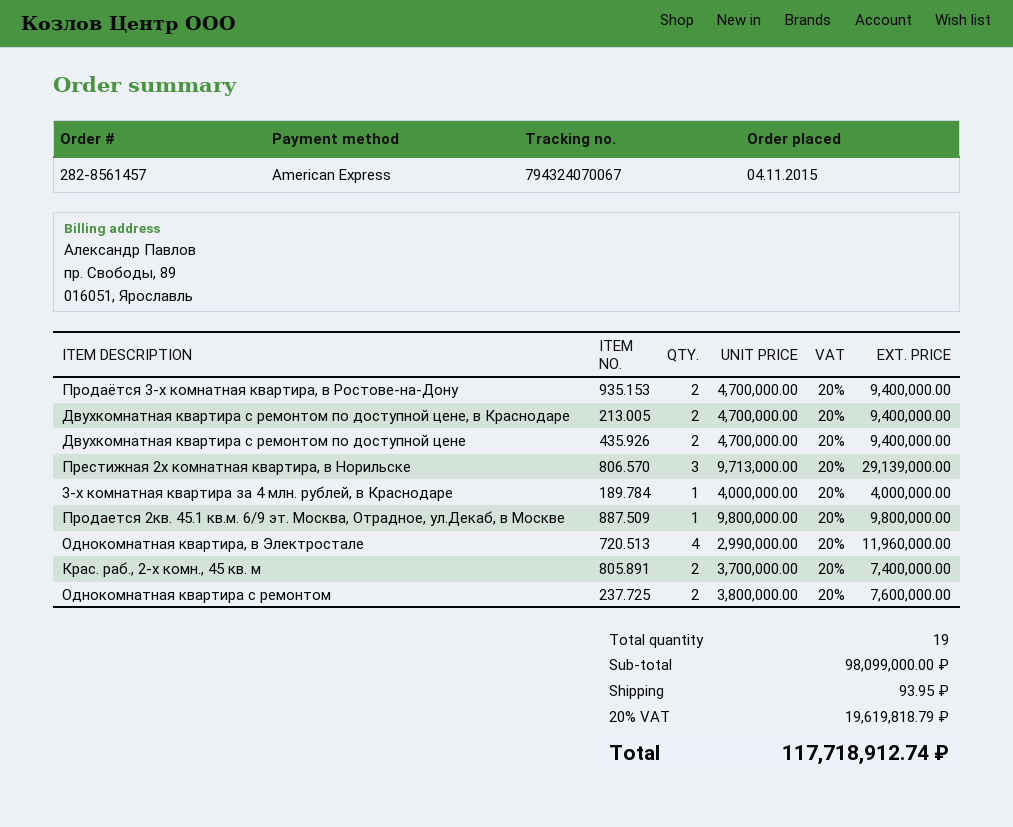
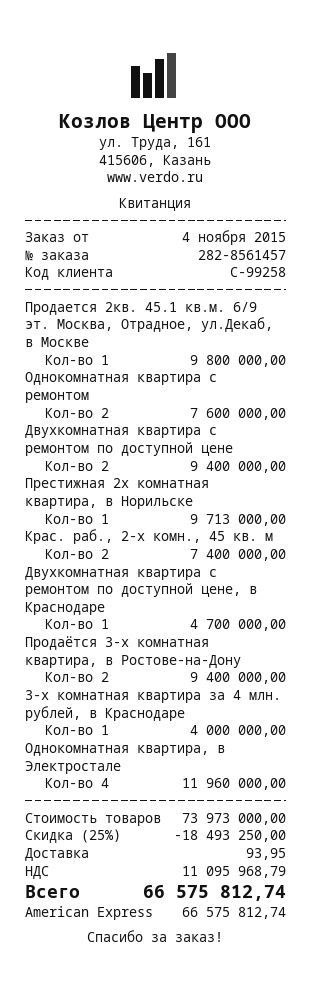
Двухкомнатная квартира с ремонтом по доступной цене, в Краснодаре: 2 for 9400000.00 -> 1 for 4700000.00
Престижная 2х комнатная квартира, в Норильске: 3 for 29139000.00 -> 1 for 9713000.00
subtotal: 98099000.00 -> 73973000.00
discount: none -> 25% = 18493250.00
tax: 19619818.79 -> 11095968.79
total: 117718912.74 -> 66575812.74

